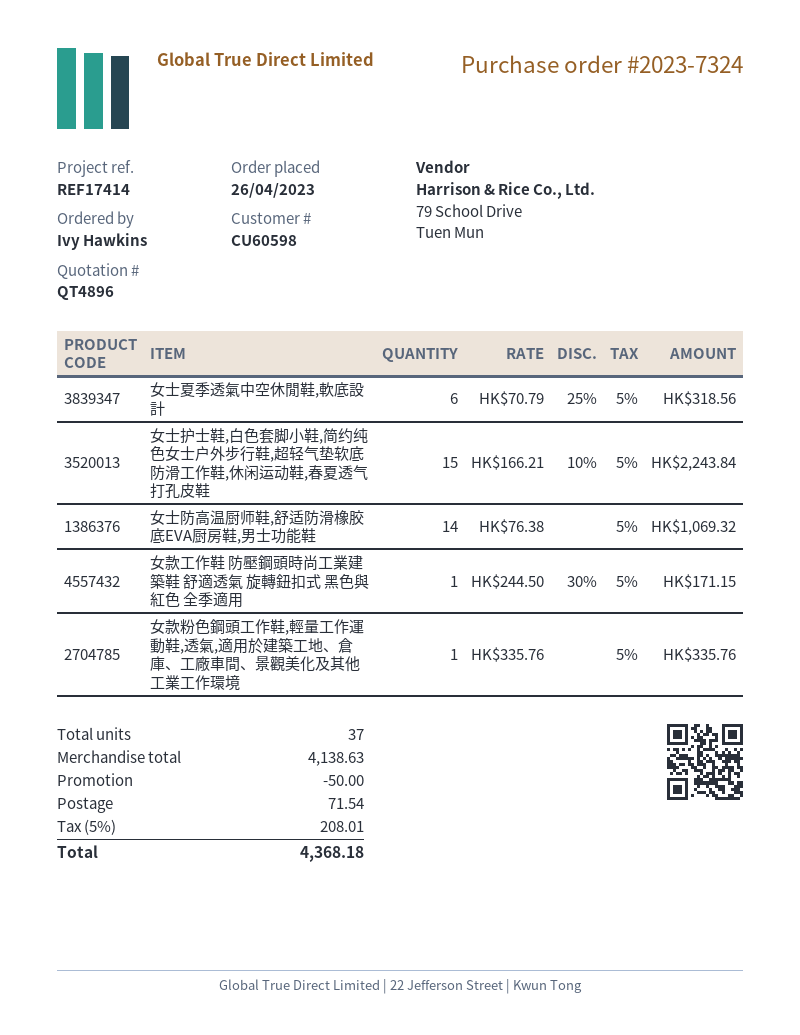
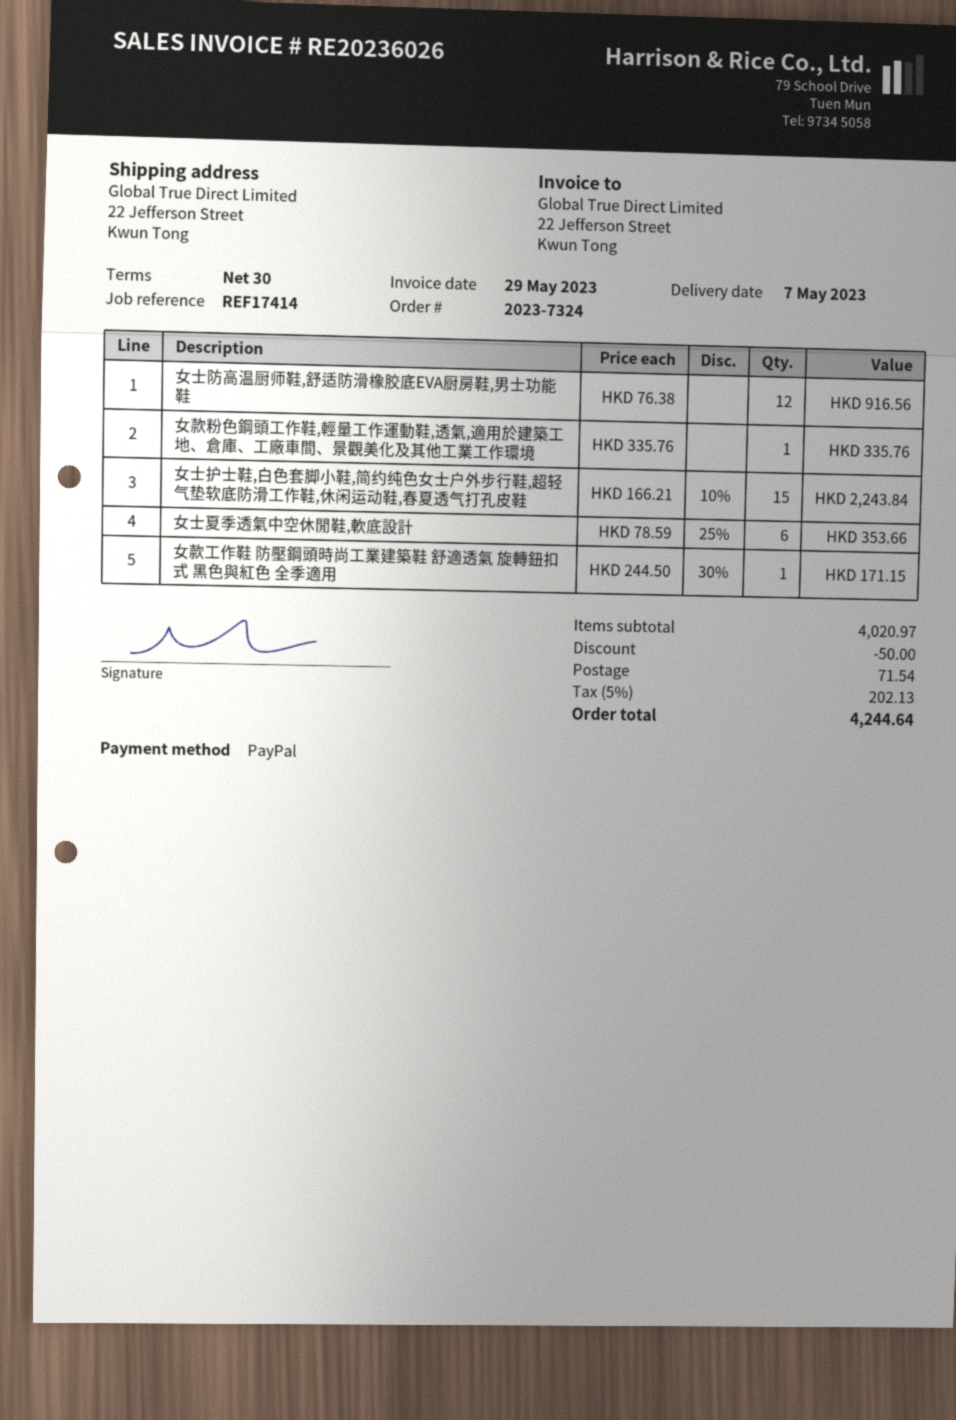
女士夏季透氣中空休閒鞋,軟底設計: 6 x 70.79 - 25% = 318.56 -> 6 x 78.59 - 25% = 353.66
女士防高温厨师鞋,舒适防滑橡胶底EVA厨房鞋,男士功能鞋: 14 x 76.38 = 1069.32 -> 12 x 76.38 = 916.56
subtotal: 4138.63 -> 4020.97
tax: 5% = 208.01 -> 5% = 202.13
total: 4368.18 -> 4244.64

